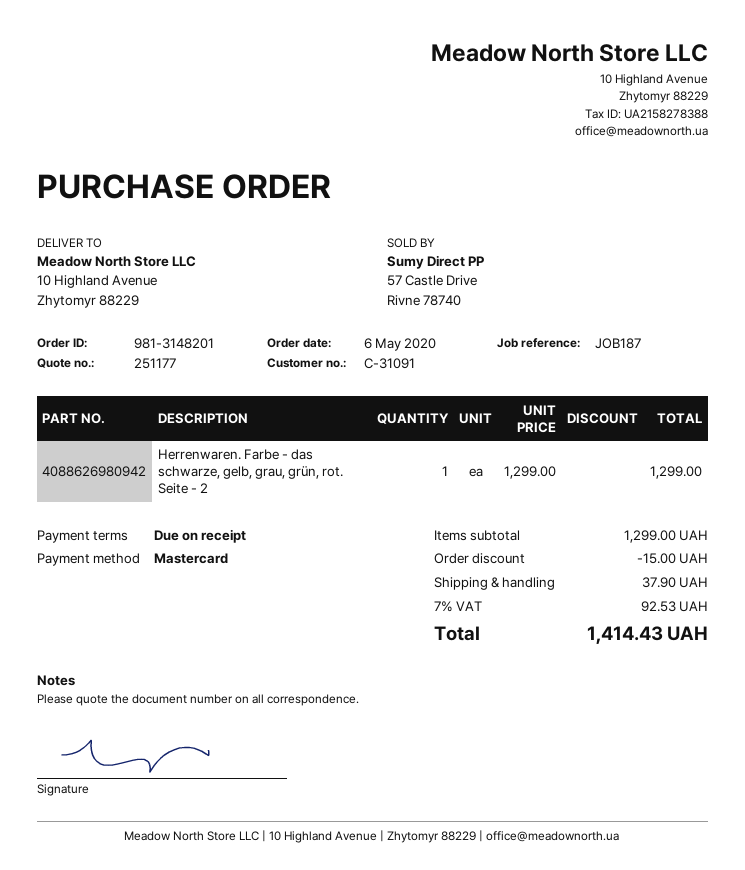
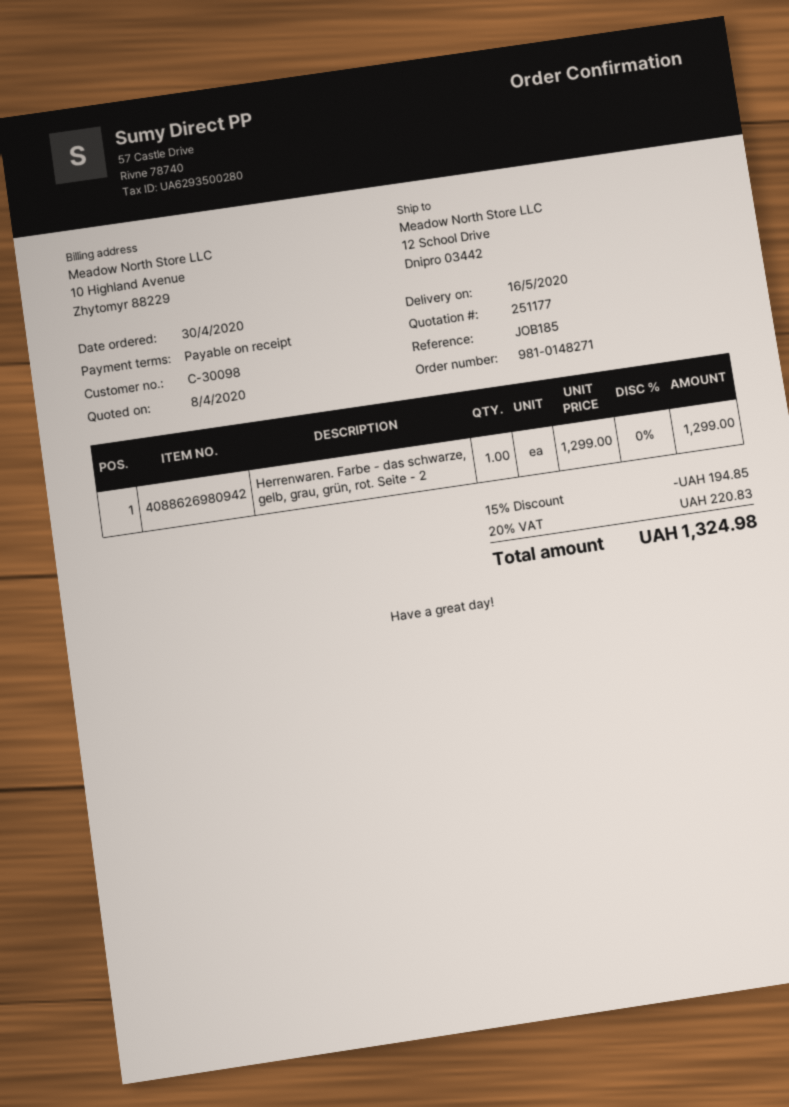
order number: 981-3148201 -> 981-0148271
order date: 2020-05-06 -> 2020-04-30
customer number: C-31091 -> C-30098
reference: JOB187 -> JOB185
ship to: 10 Highland Avenue, Zhytomyr 88229 -> 12 School Drive, Dnipro 03442
discount: 15.00 -> 194.85
shipping: 37.90 -> none
tax: 7% = 92.53 -> 20% = 220.83
total: 1414.43 -> 1324.98

